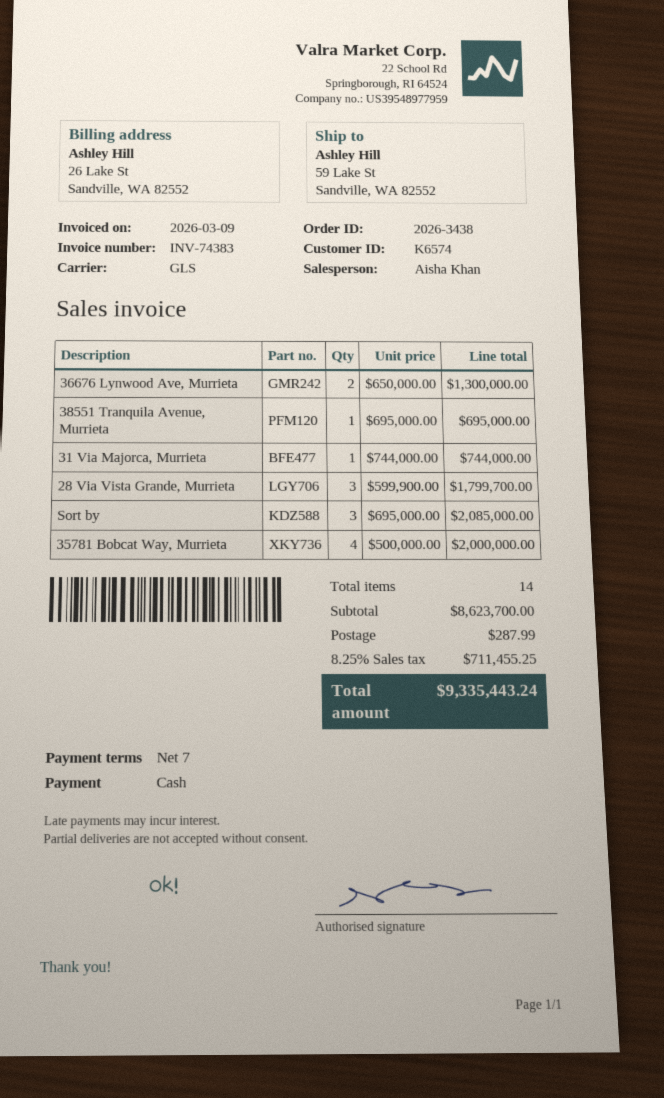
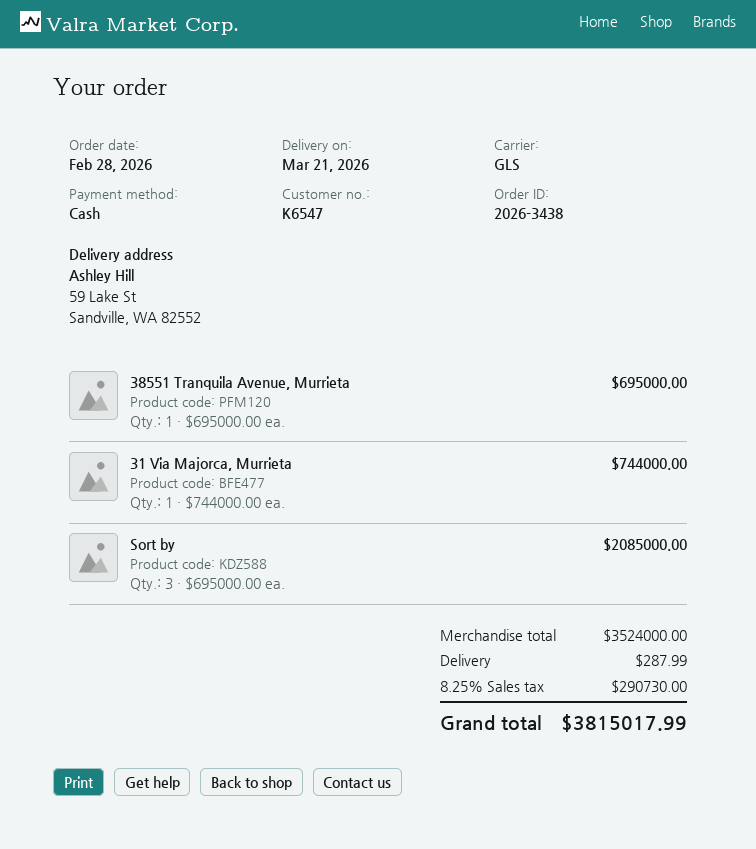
customer number: K6574 -> K6547
36676 Lynwood Ave, Murrieta: 2 x 650000.00 = 1300000.00 -> none
28 Via Vista Grande, Murrieta: 3 x 599900.00 = 1799700.00 -> none
35781 Bobcat Way, Murrieta: 4 x 500000.00 = 2000000.00 -> none
subtotal: 8623700.00 -> 3524000.00
tax: 8.25% = 711455.25 -> 8.25% = 290730.00
total: 9335443.24 -> 3815017.99

